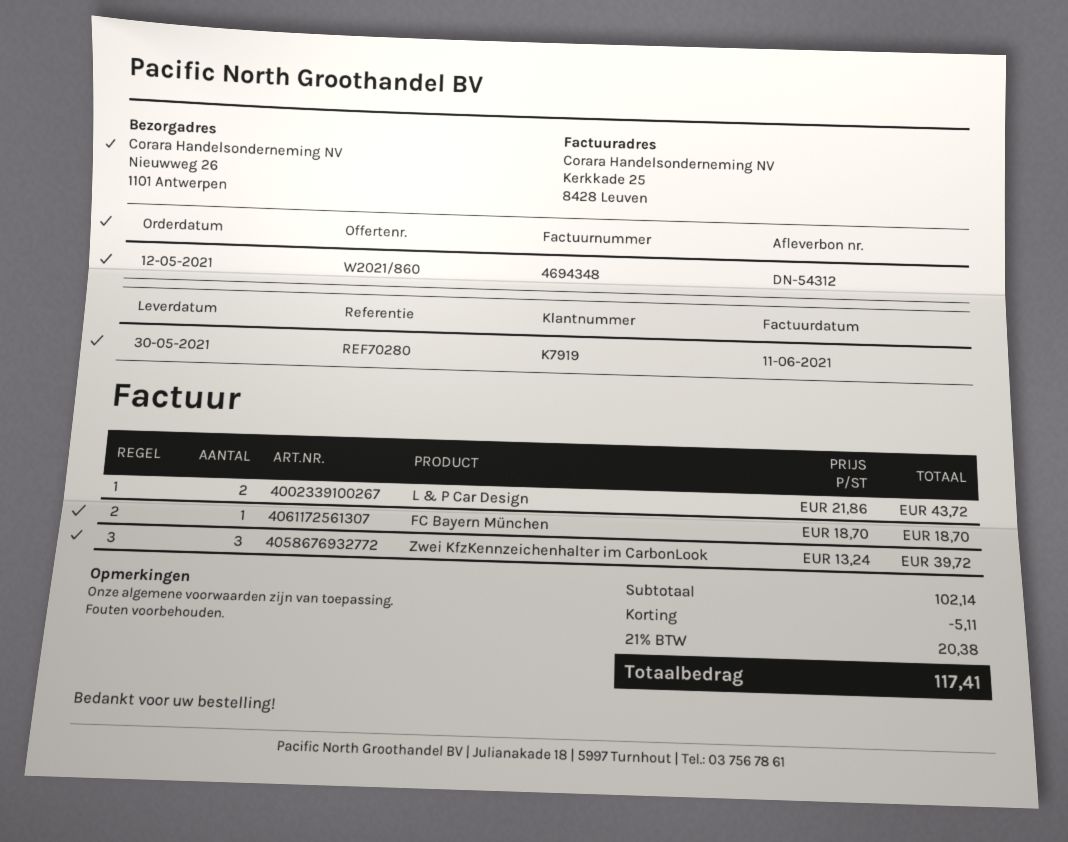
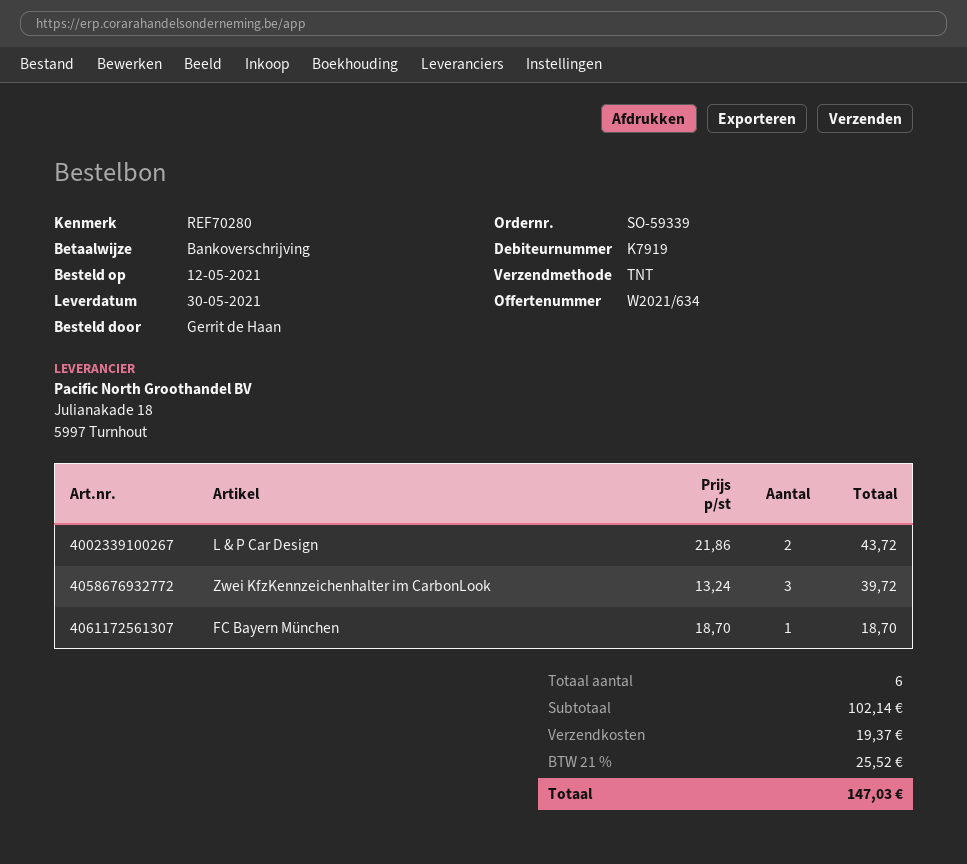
quote number: W2021/860 -> W2021/634
discount: 5.11 -> none
shipping: none -> 19.37
tax: 21% = 20.38 -> 21% = 25.52
total: 117.41 -> 147.03

